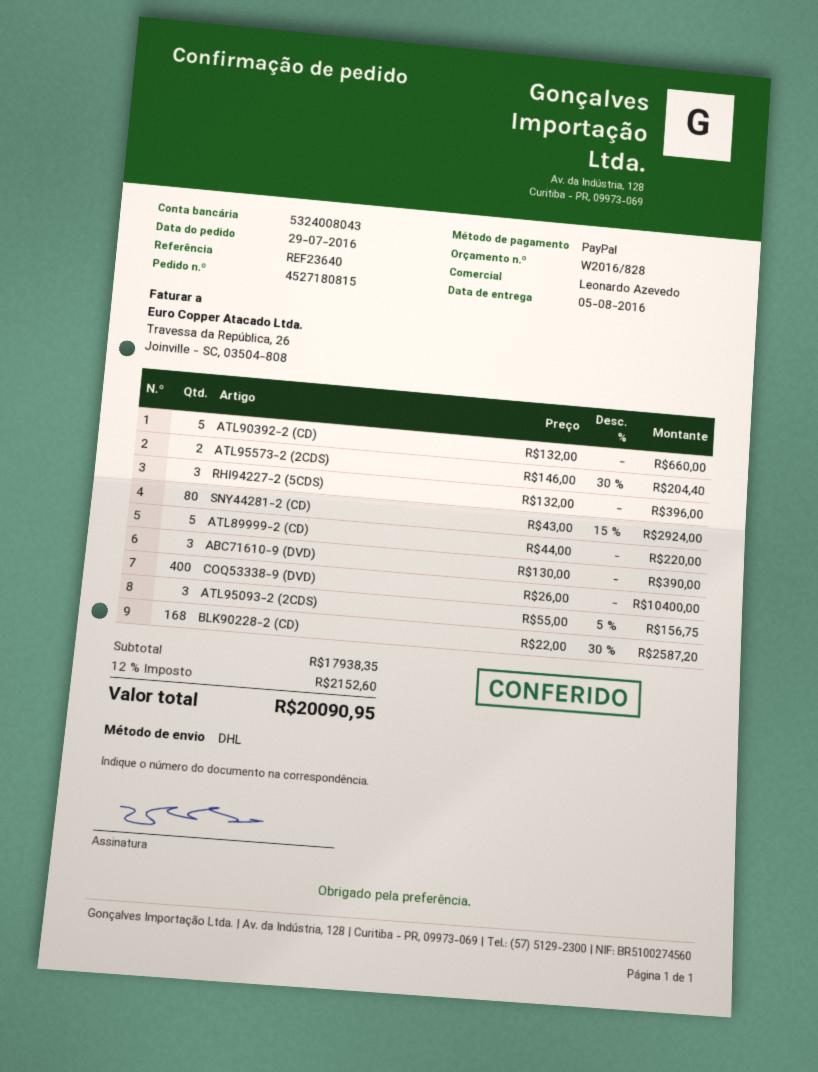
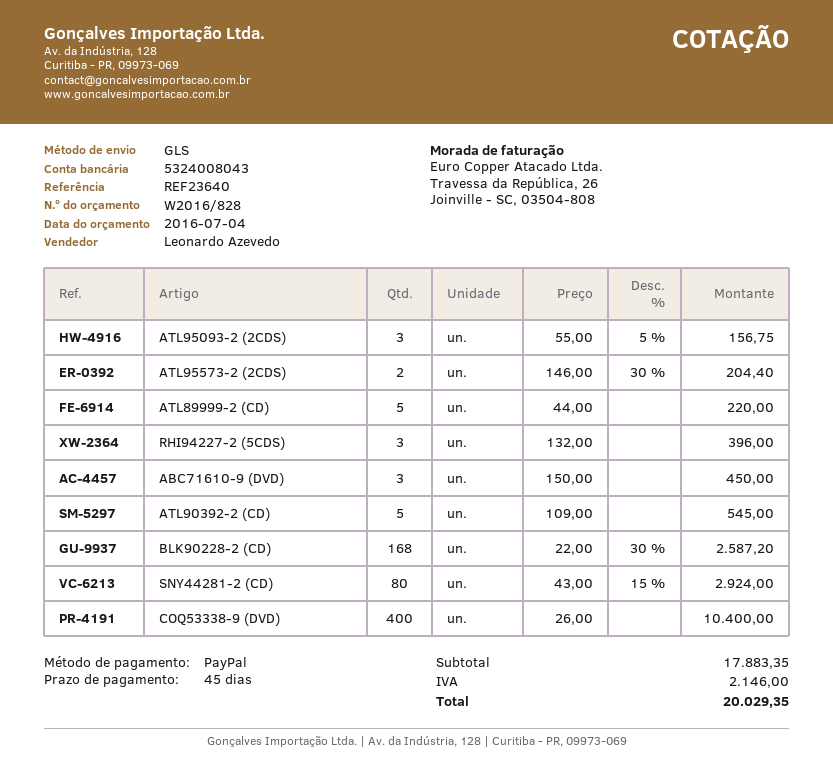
shipping method: DHL -> GLS
ATL90392-2 (CD): 5 x 132.00 = 660.00 -> 5 x 109.00 = 545.00
ABC71610-9 (DVD): 3 x 130.00 = 390.00 -> 3 x 150.00 = 450.00
subtotal: 17938.35 -> 17883.35
tax: 2152.60 -> 2146.00
total: 20090.95 -> 20029.35

